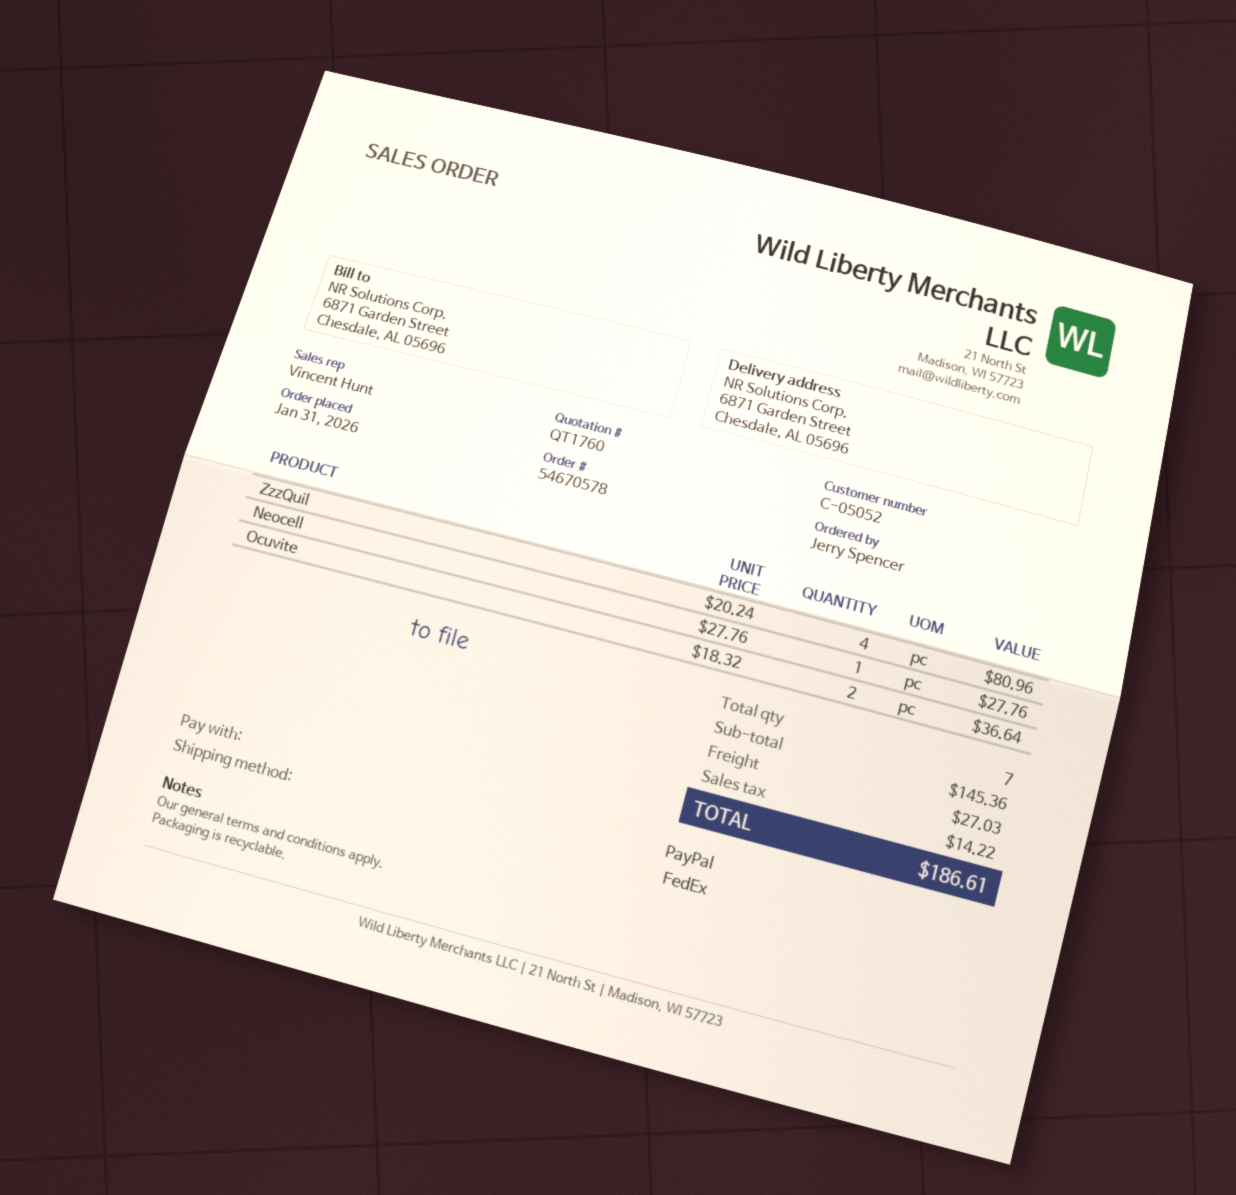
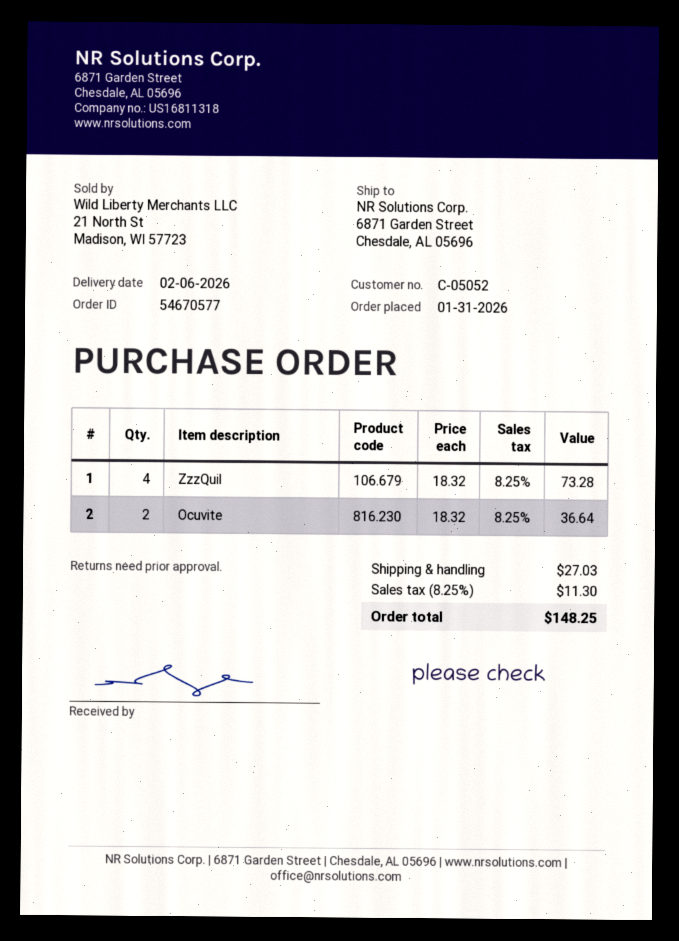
order number: 54670578 -> 54670577
ZzzQuil: 4 x 20.24 = 80.96 -> 4 x 18.32 = 73.28
Neocell: 1 x 27.76 = 27.76 -> none
tax: 14.22 -> 11.30
total: 186.61 -> 148.25

